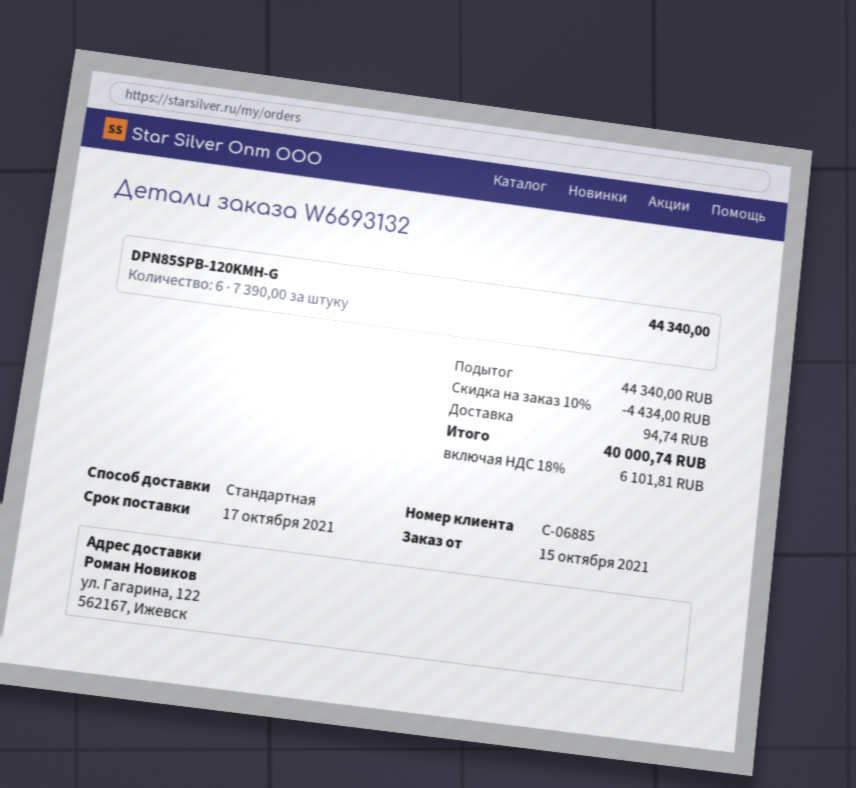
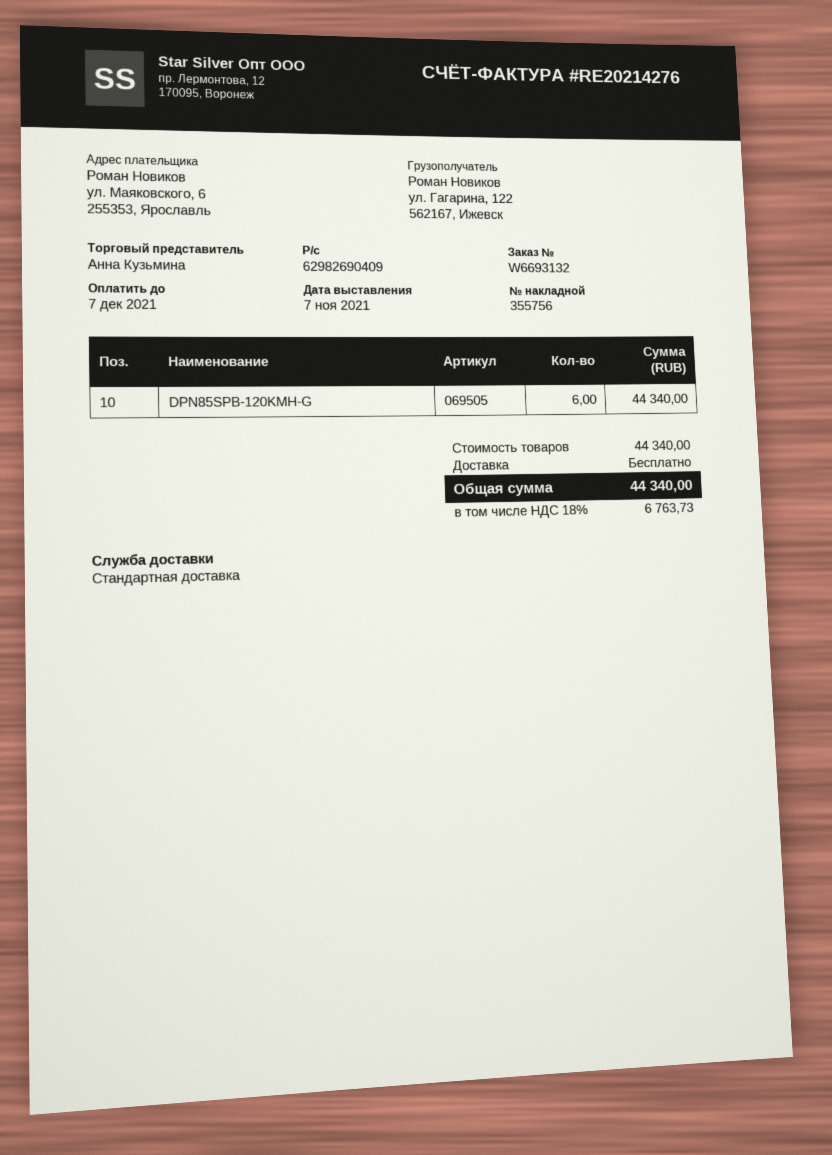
discount: 10% = 4434.00 -> none
shipping: 94.74 -> 0.00
tax: 18% = 6101.81 -> 18% = 6763.73
total: 40000.74 -> 44340.00

